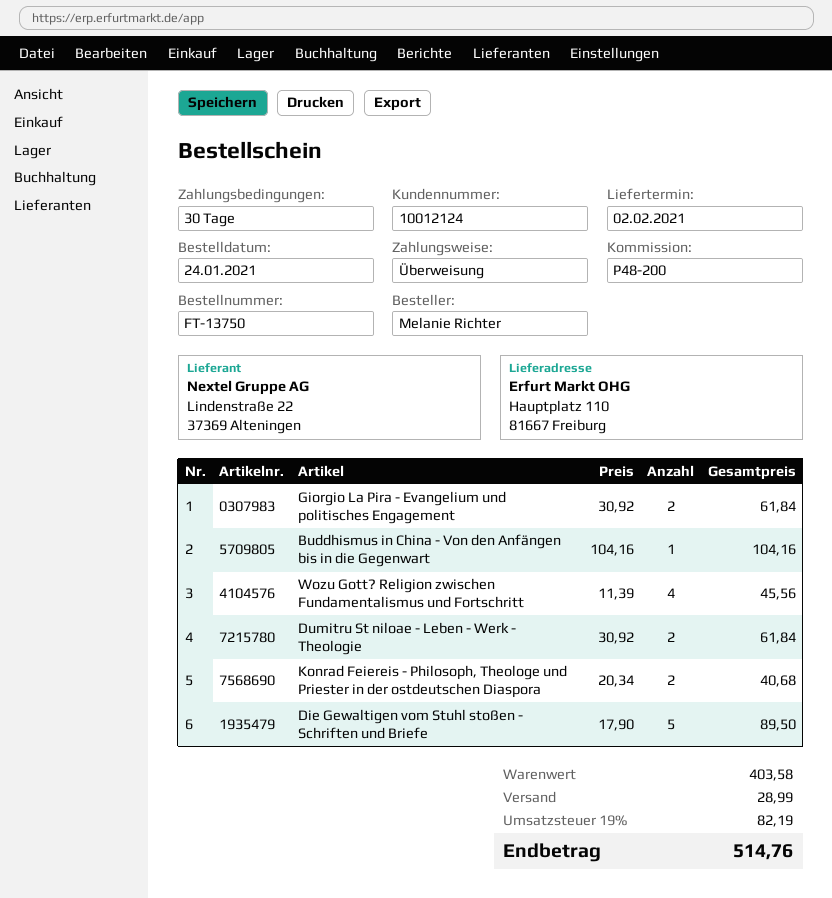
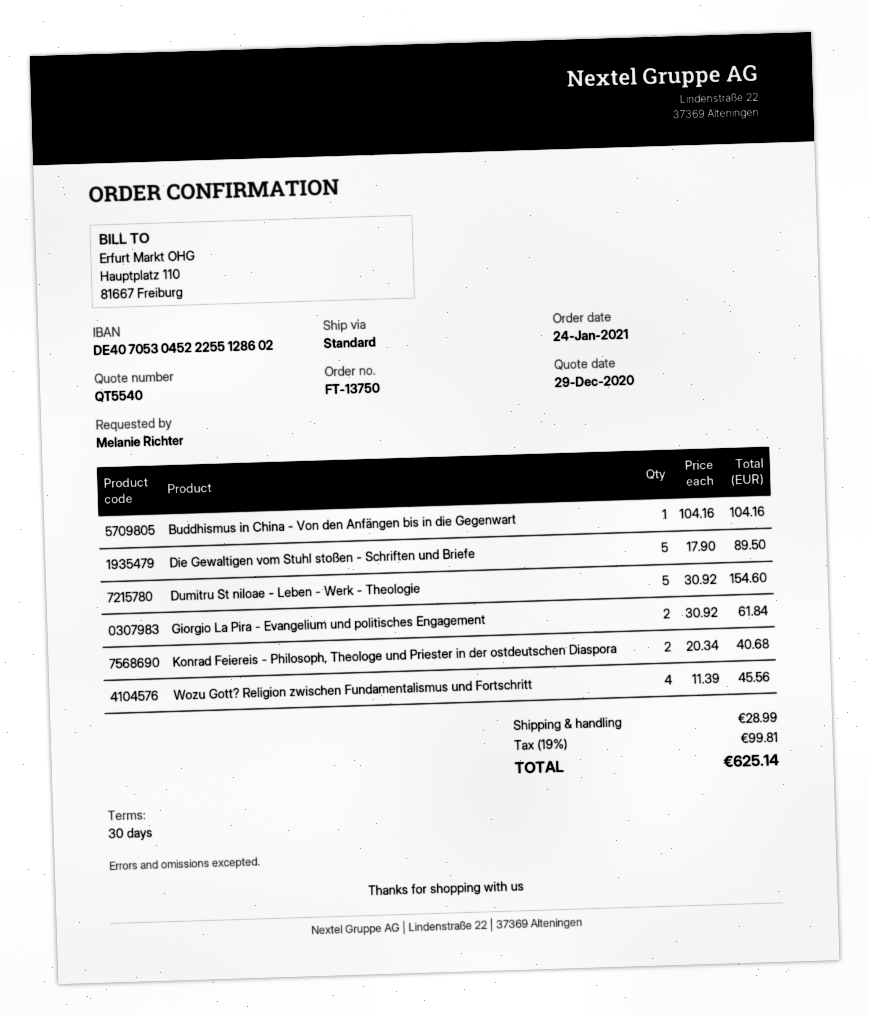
Dumitru St niloae - Leben - Werk - Theologie: 2 x 30.92 = 61.84 -> 5 x 30.92 = 154.60
tax: 19% = 82.19 -> 19% = 99.81
total: 514.76 -> 625.14

